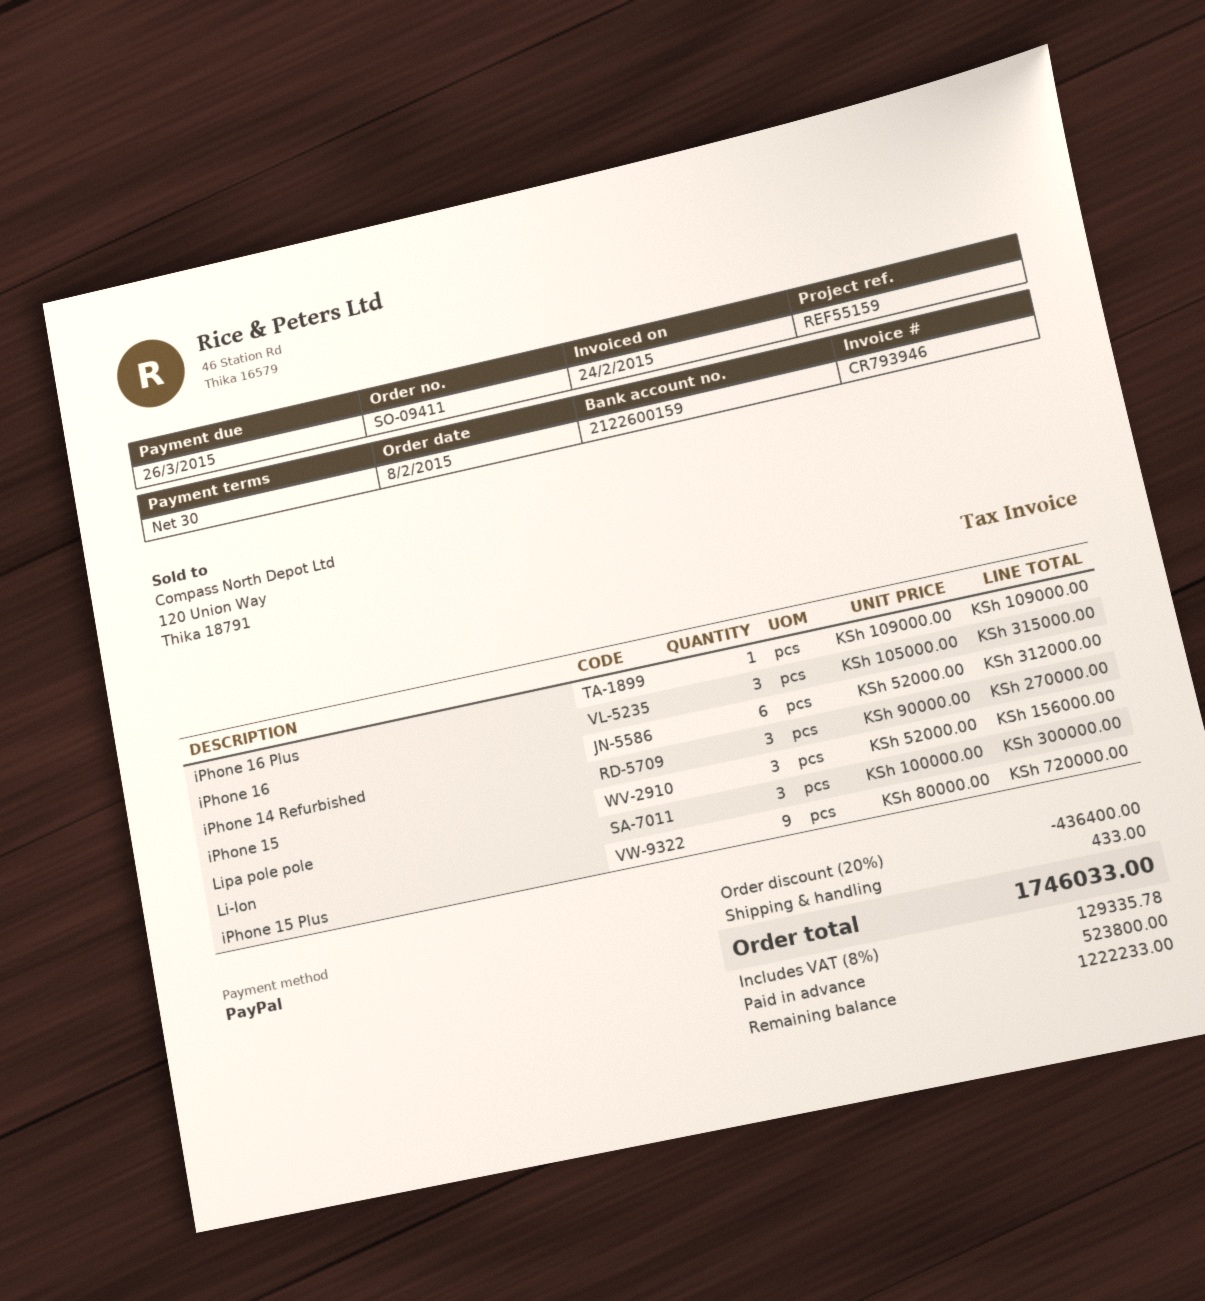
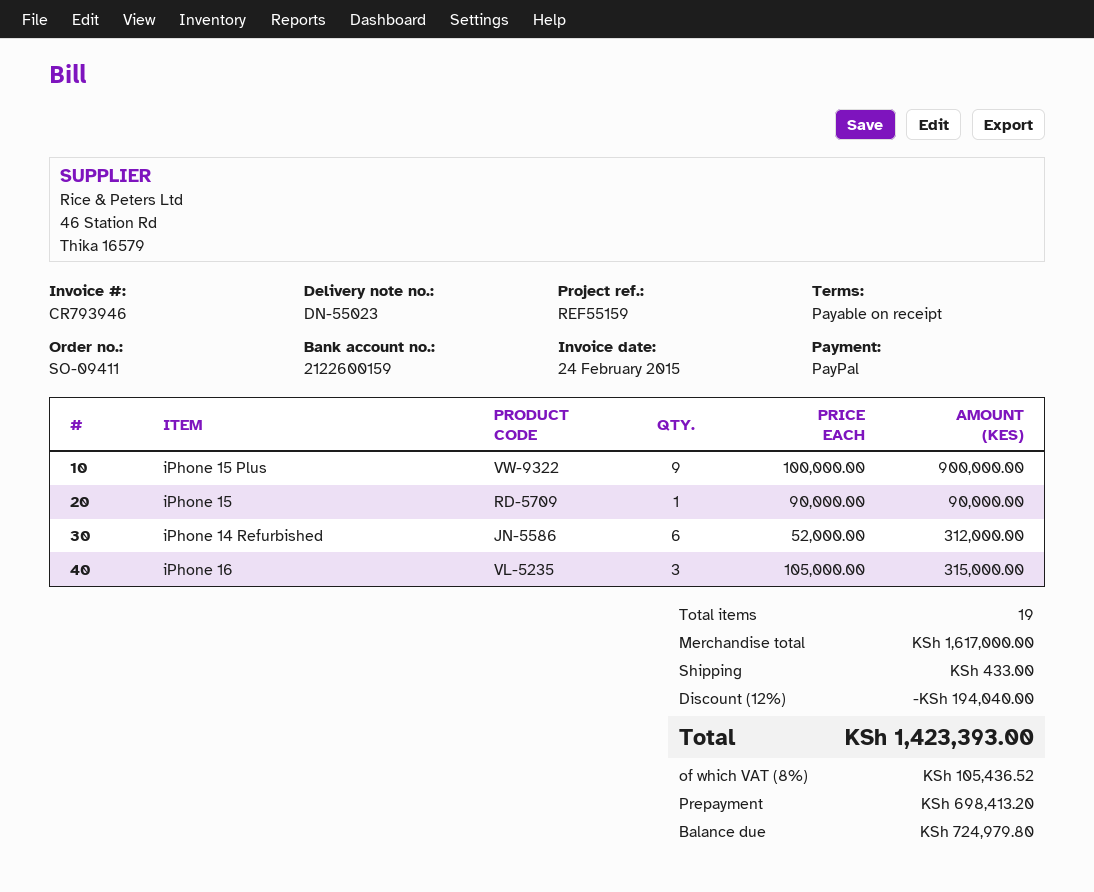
payment terms: 30 days -> on receipt
iPhone 16 Plus: 1 x 109000.00 = 109000.00 -> none
iPhone 15: 3 x 90000.00 = 270000.00 -> 1 x 90000.00 = 90000.00
Lipa pole pole: 3 x 52000.00 = 156000.00 -> none
Li-Ion: 3 x 100000.00 = 300000.00 -> none
iPhone 15 Plus: 9 x 80000.00 = 720000.00 -> 9 x 100000.00 = 900000.00
discount: 20% = 436400.00 -> 12% = 194040.00
tax: 8% = 129335.78 -> 8% = 105436.52
total: 1746033.00 -> 1423393.00
deposit: 523800.00 -> 698413.20
balance: 1222233.00 -> 724979.80

